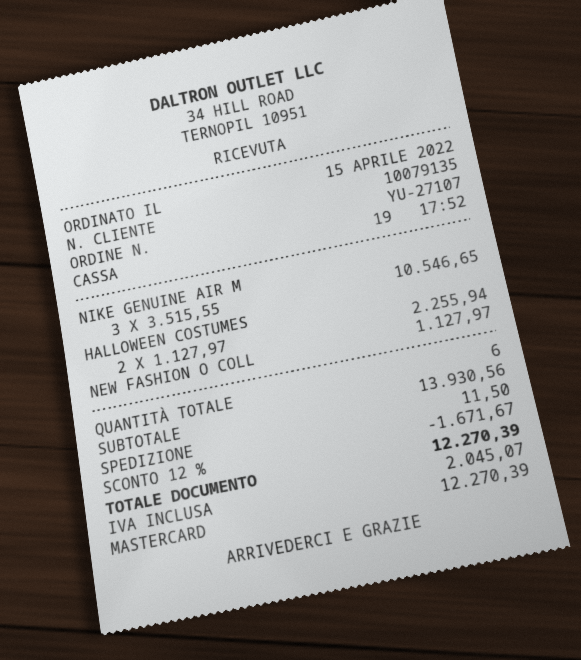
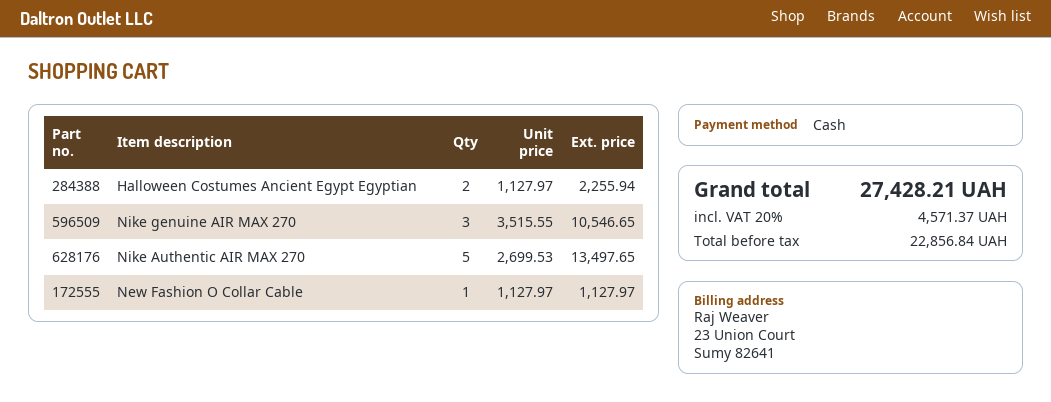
payment method: Mastercard -> cash
Nike Authentic AIR MAX 270: none -> 5 x 2699.53 = 13497.65
discount: 12% = 1671.67 -> none
shipping: 11.50 -> none
tax: 2045.07 -> 4571.37
total: 12270.39 -> 27428.21

